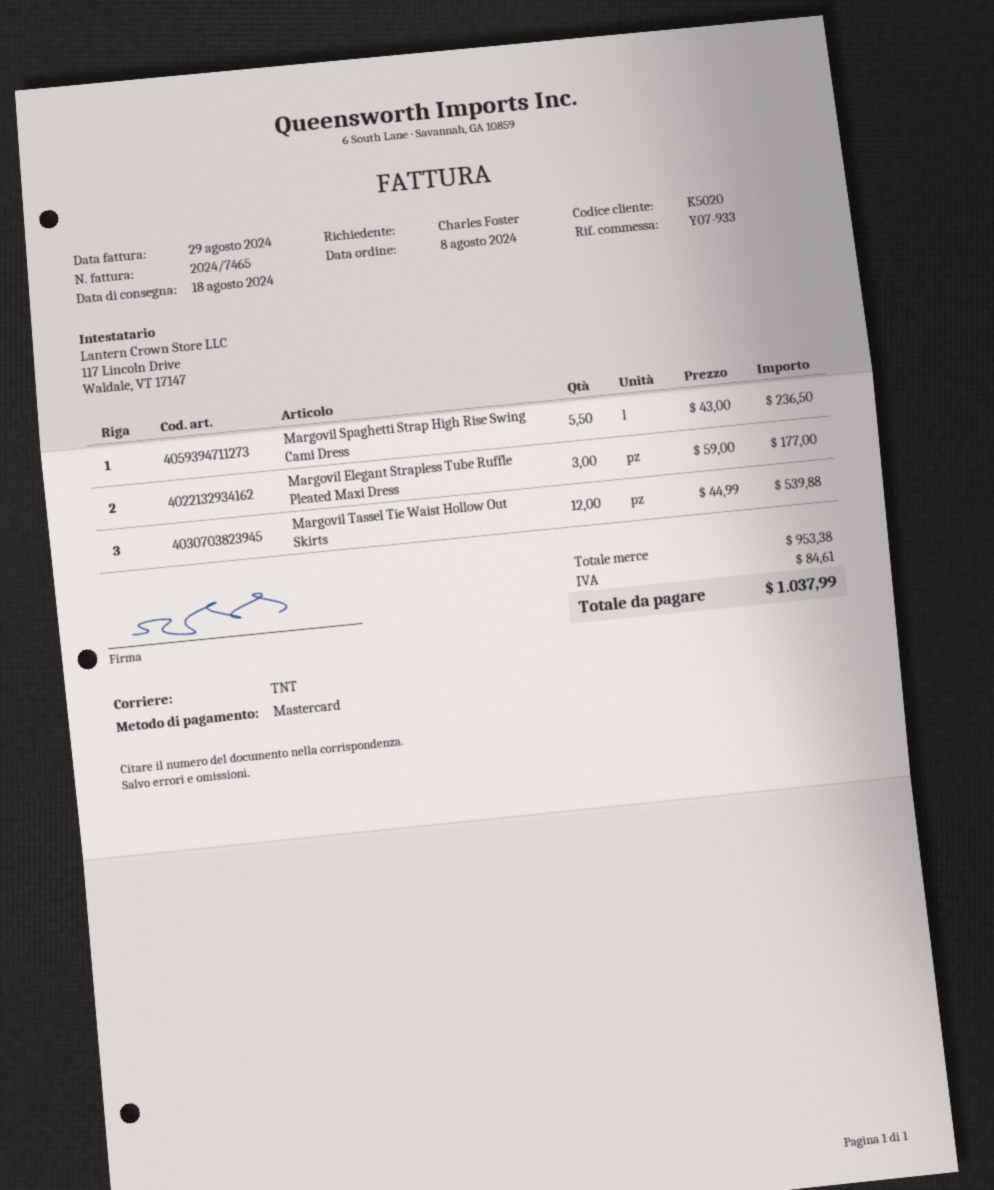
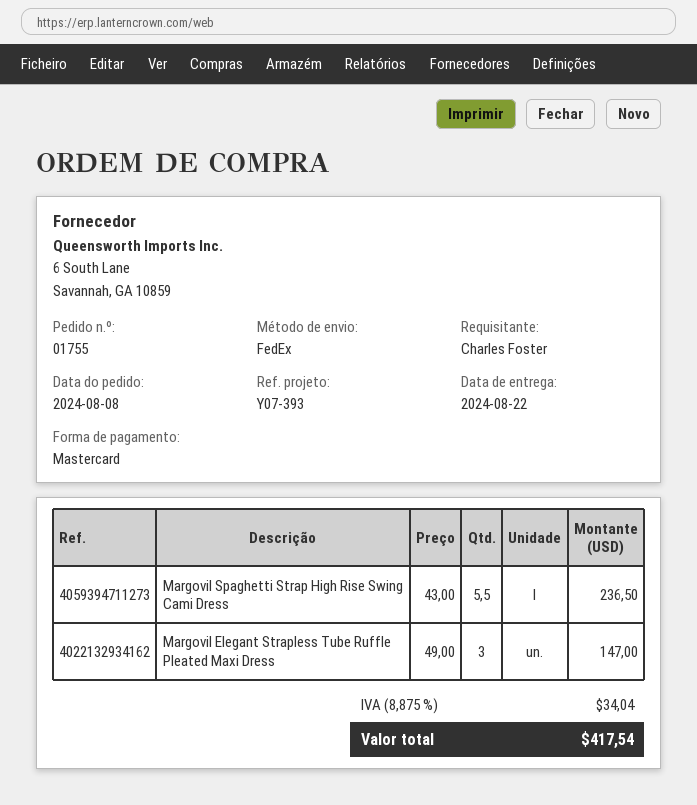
delivery date: 2024-08-18 -> 2024-08-22
reference: Y07-933 -> Y07-393
shipping method: TNT -> FedEx
Margovil Elegant Strapless Tube Ruffle Pleated Maxi Dress: 3 x 59.00 = 177.00 -> 3 x 49.00 = 147.00
Margovil Tassel Tie Waist Hollow Out Skirts: 12 x 44.99 = 539.88 -> none
tax: 84.61 -> 34.04
total: 1037.99 -> 417.54

